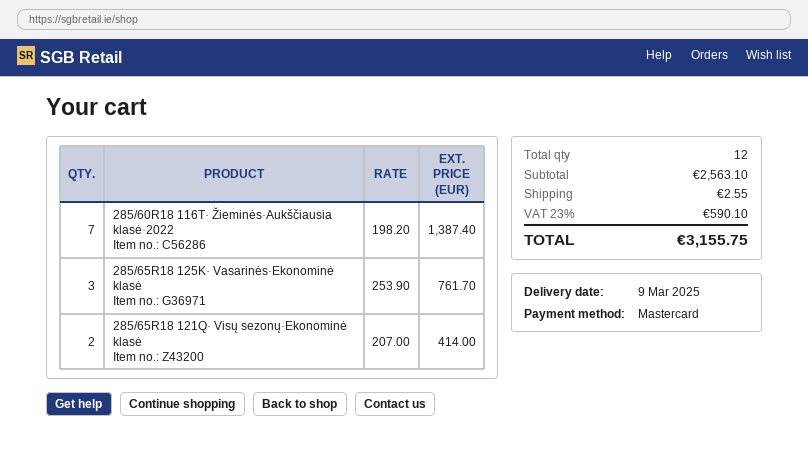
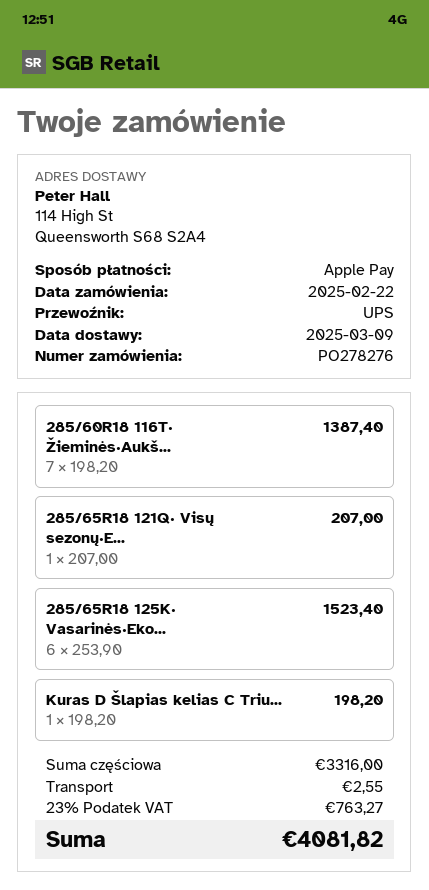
payment method: Mastercard -> Apple Pay
285/65R18 125K· Vasarinės·Ekonominė klasė: 3 x 253.90 = 761.70 -> 6 x 253.90 = 1523.40
285/65R18 121Q· Visų sezonų·Ekonominė klasė: 2 x 207.00 = 414.00 -> 1 x 207.00 = 207.00
Kuras D Šlapias kelias C Triu...: none -> 1 x 198.20 = 198.20
subtotal: 2563.10 -> 3316.00
tax: 23% = 590.10 -> 23% = 763.27
total: 3155.75 -> 4081.82

